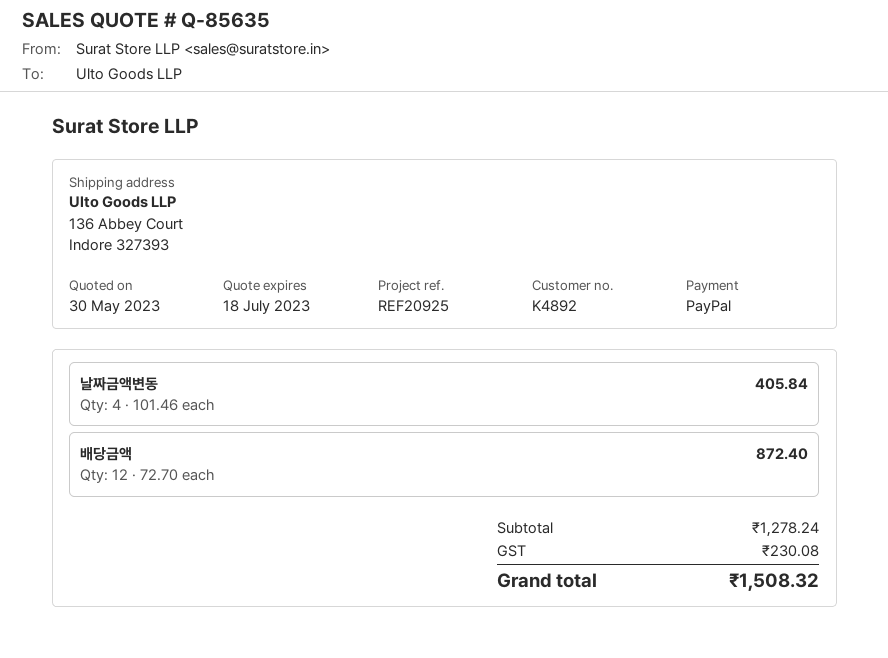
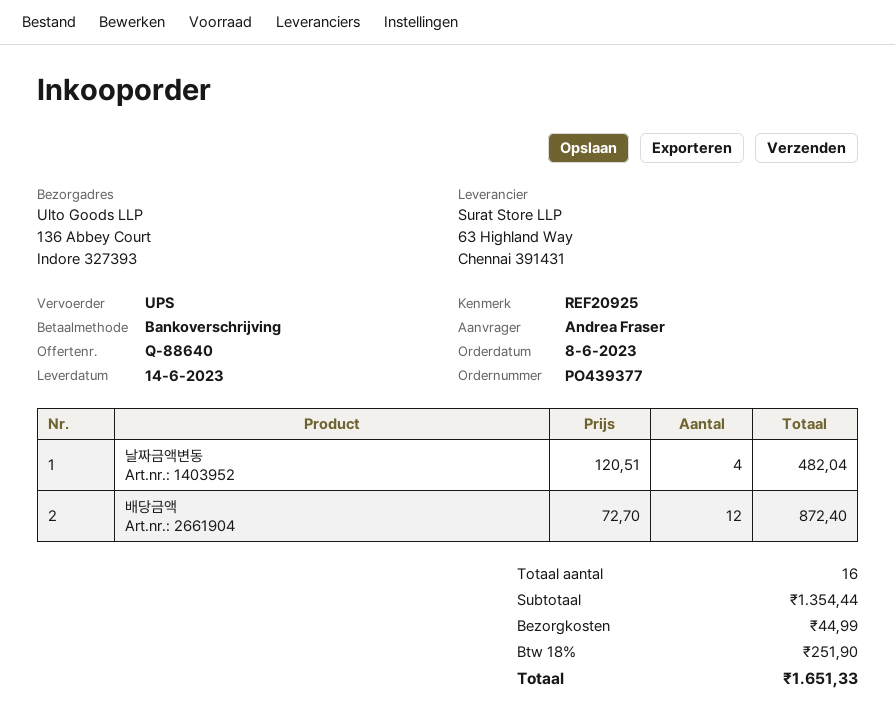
quote number: Q-85635 -> Q-88640
payment method: PayPal -> bank transfer
날짜금액변동: 4 x 101.46 = 405.84 -> 4 x 120.51 = 482.04
subtotal: 1278.24 -> 1354.44
shipping: none -> 44.99
tax: 230.08 -> 251.90
total: 1508.32 -> 1651.33

